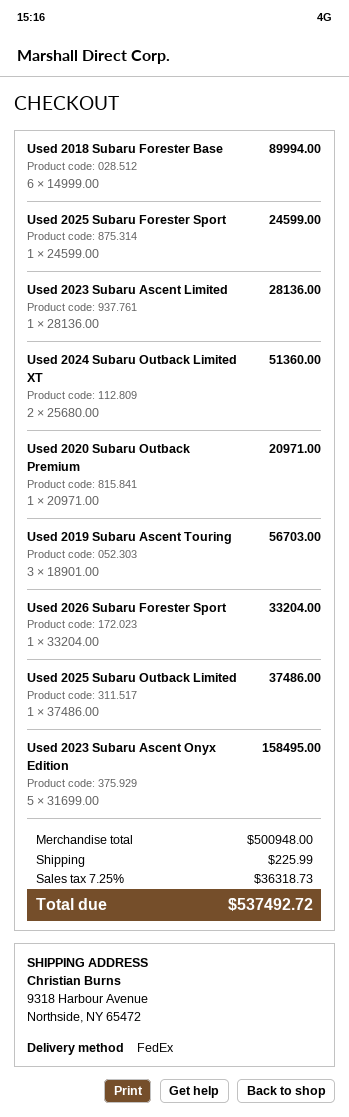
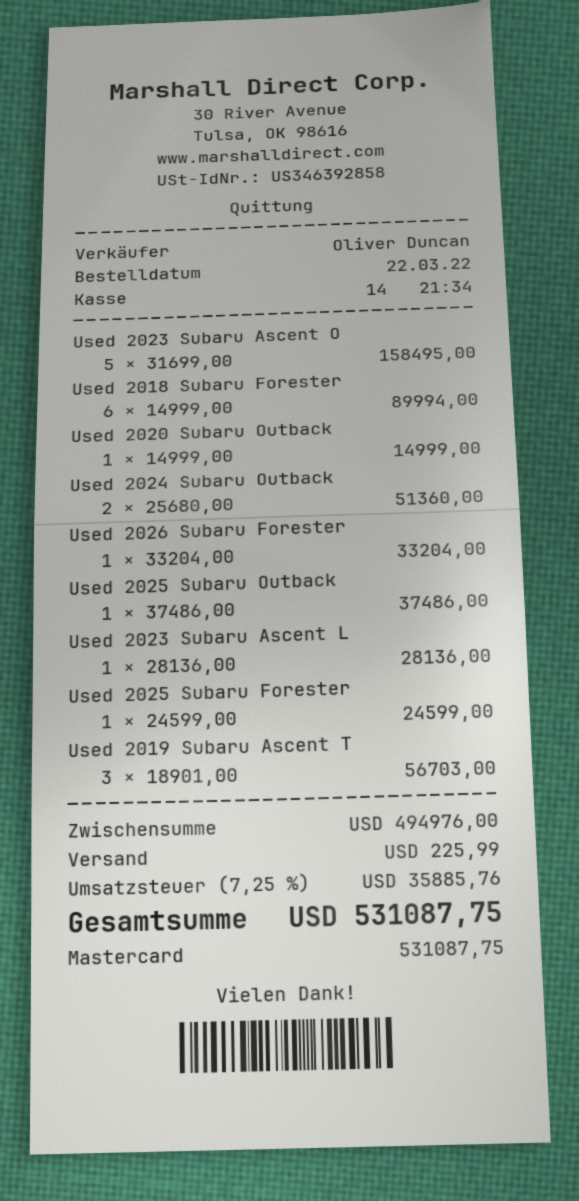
Used 2020 Subaru Outback Premium: 1 x 20971.00 = 20971.00 -> 1 x 14999.00 = 14999.00
subtotal: 500948.00 -> 494976.00
tax: 7.25% = 36318.73 -> 7.25% = 35885.76
total: 537492.72 -> 531087.75

